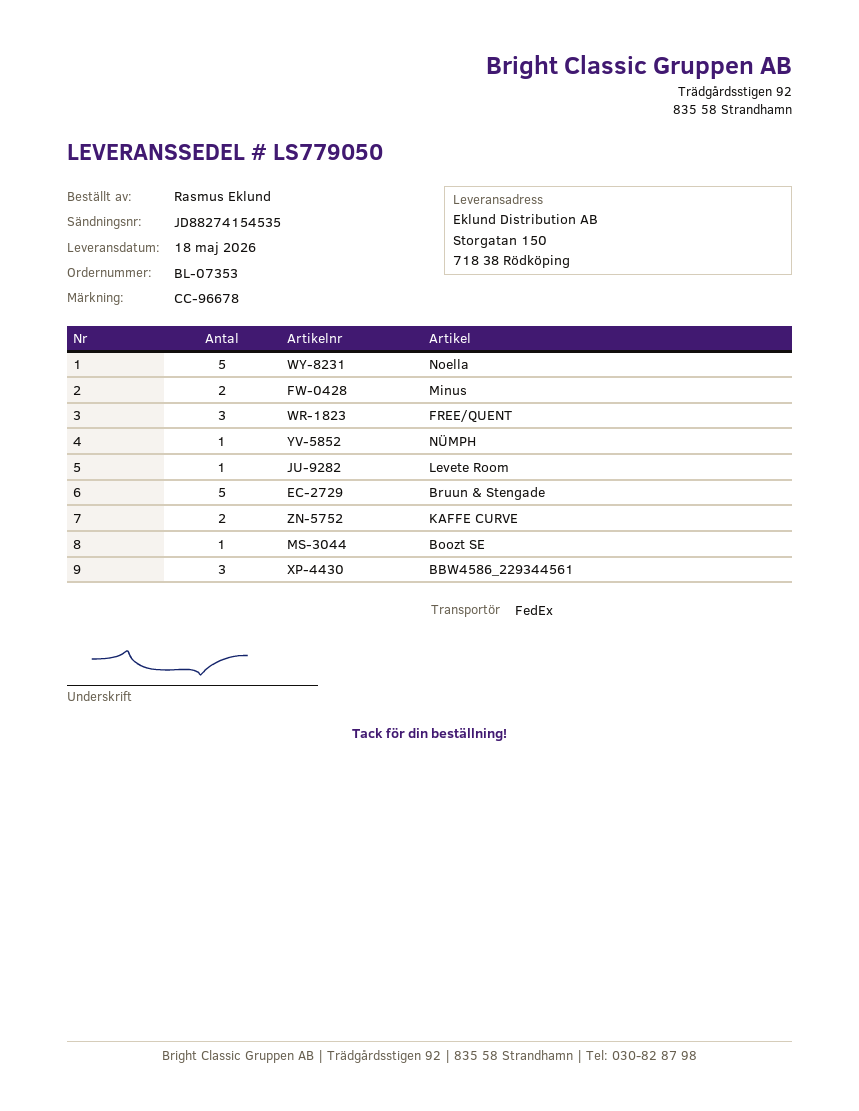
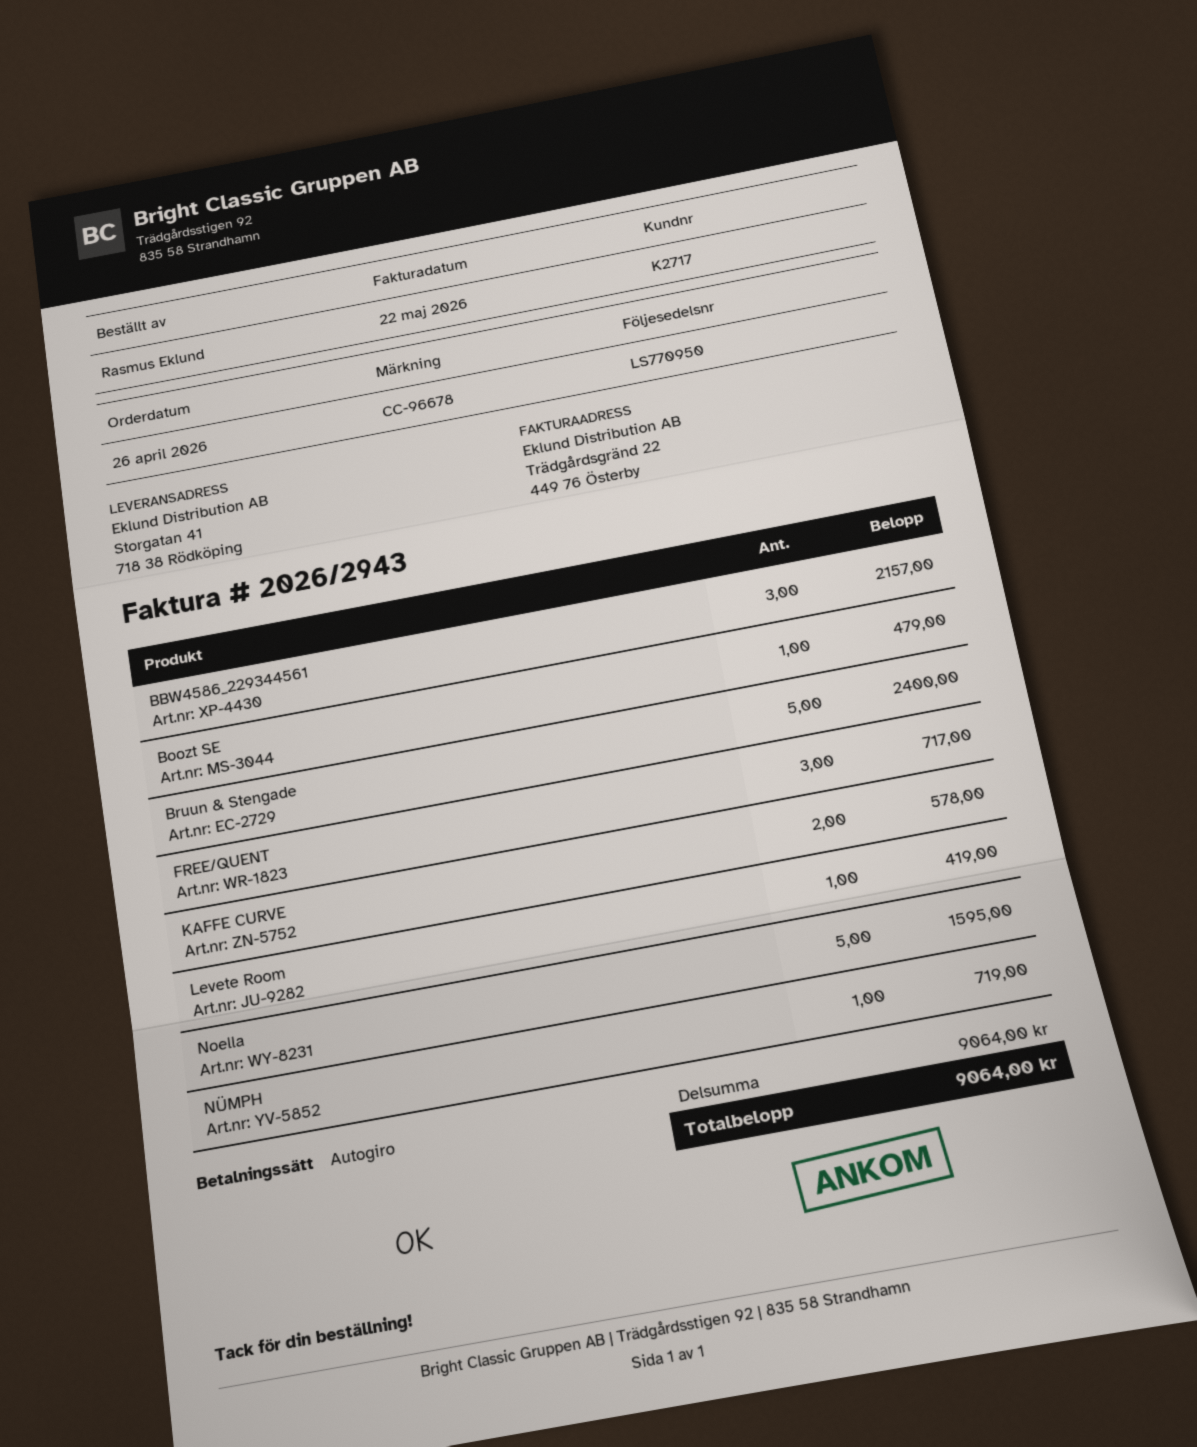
delivery note number: LS779050 -> LS770950
ship to: Storgatan 150, 718 38 Rödköping -> Storgatan 41, 718 38 Rödköping
Minus: 2 -> none

